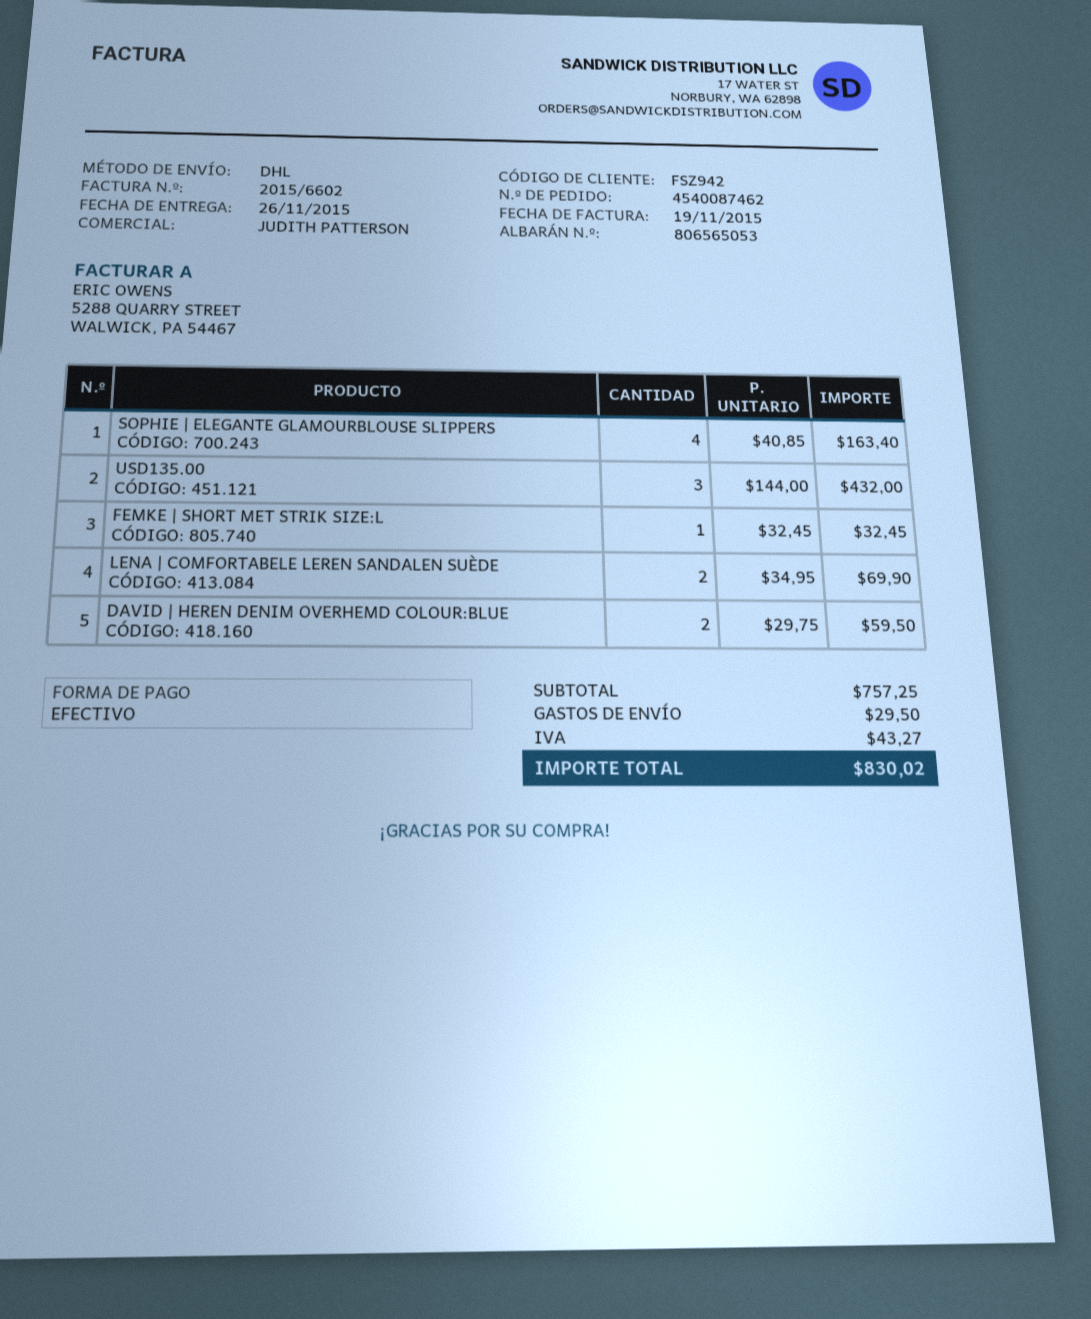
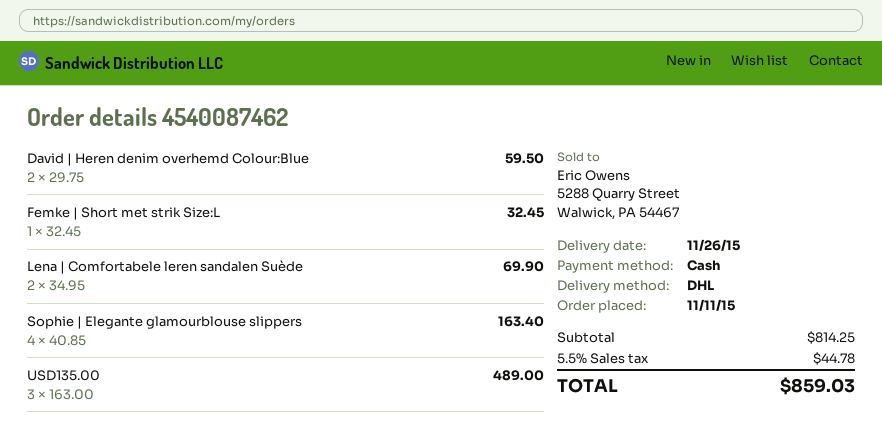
USD135.00: 3 x 144.00 = 432.00 -> 3 x 163.00 = 489.00
subtotal: 757.25 -> 814.25
shipping: 29.50 -> none
tax: 43.27 -> 44.78
total: 830.02 -> 859.03

